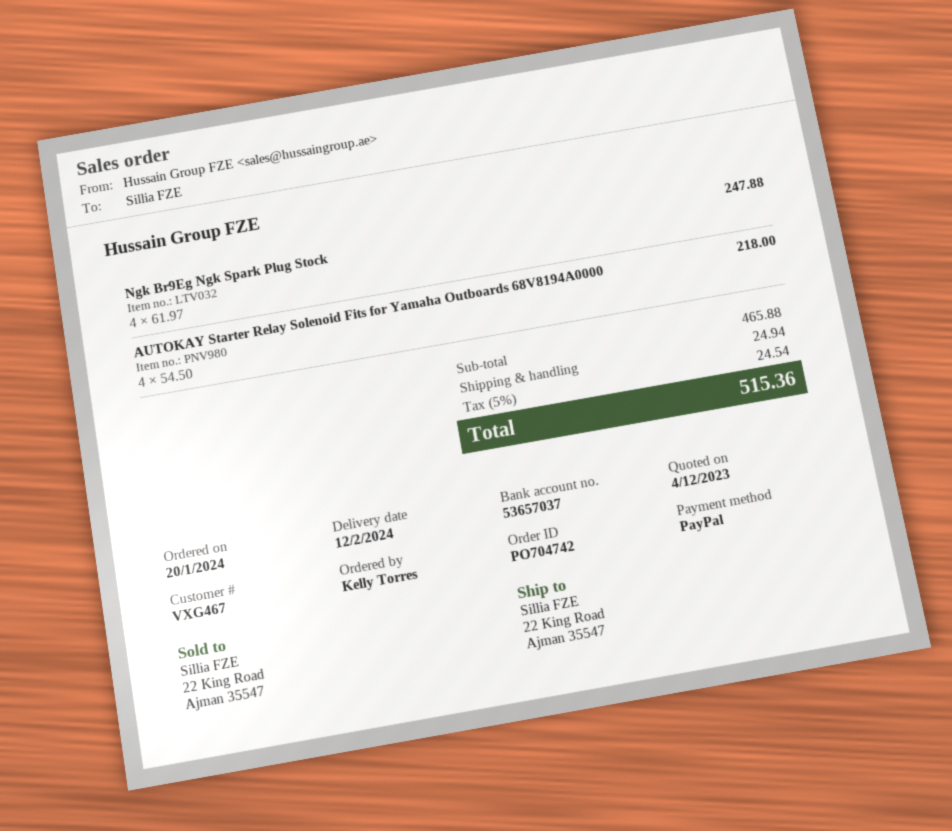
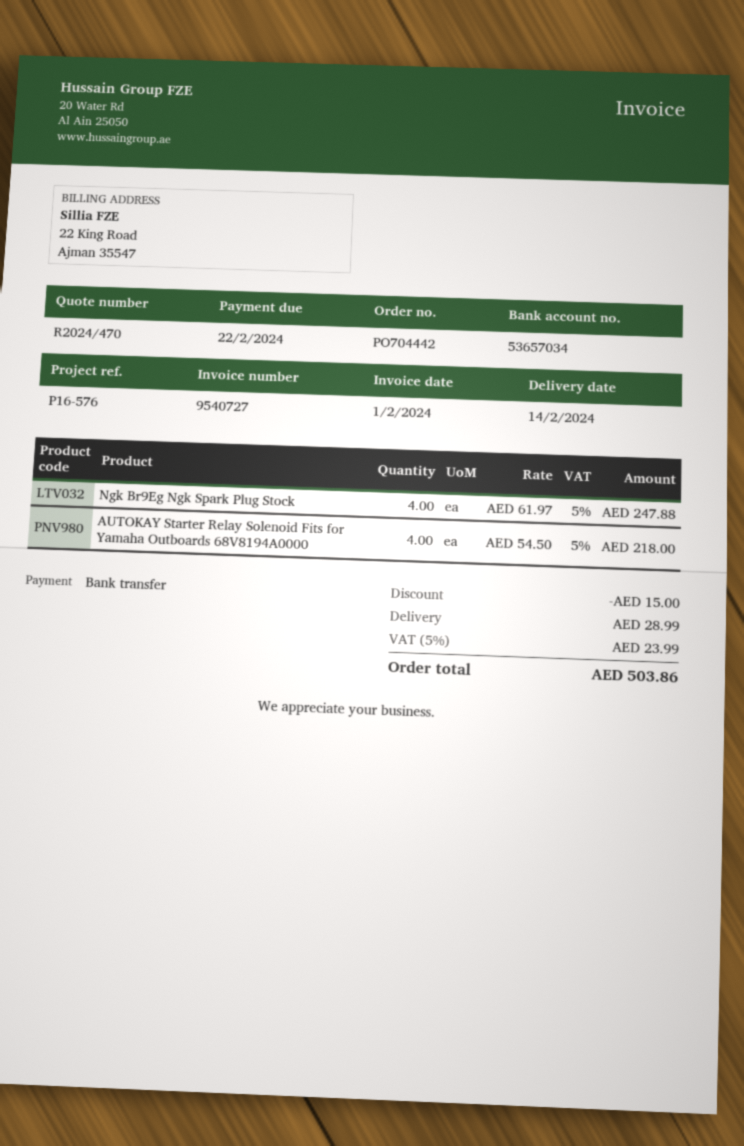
order number: PO704742 -> PO704442
delivery date: 2024-02-12 -> 2024-02-14
payment method: PayPal -> bank transfer
bank account: 53657037 -> 53657034
discount: none -> 15.00
shipping: 24.94 -> 28.99
tax: 5% = 24.54 -> 5% = 23.99
total: 515.36 -> 503.86

